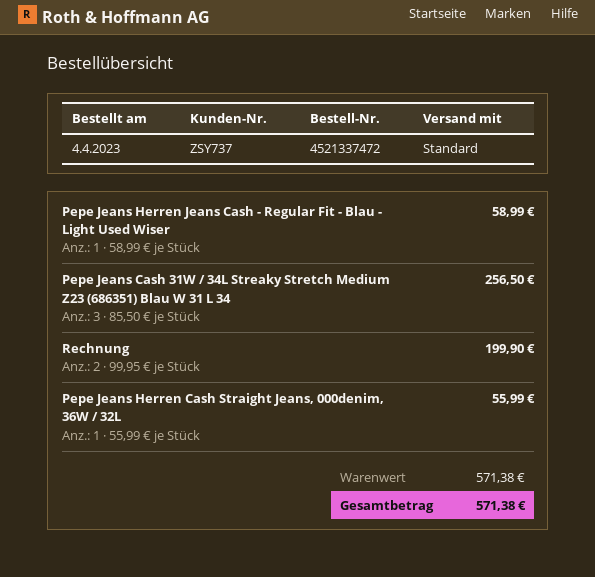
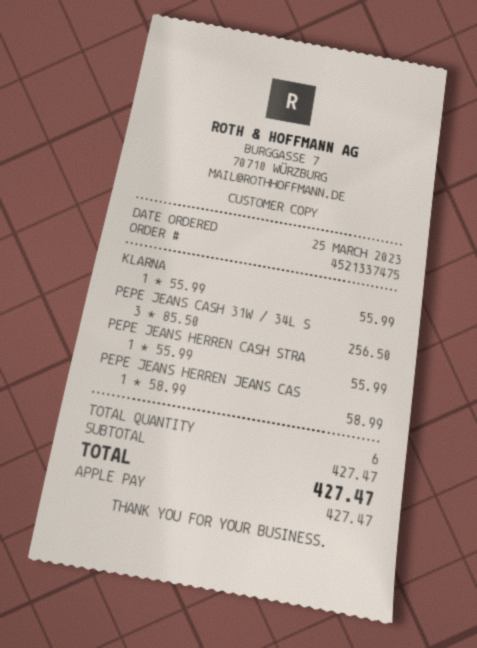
order number: 4521337472 -> 4521337475
order date: 2023-04-04 -> 2023-03-25
Rechnung: 2 x 99.95 = 199.90 -> none
KLARNA: none -> 1 x 55.99 = 55.99
subtotal: 571.38 -> 427.47
total: 571.38 -> 427.47

